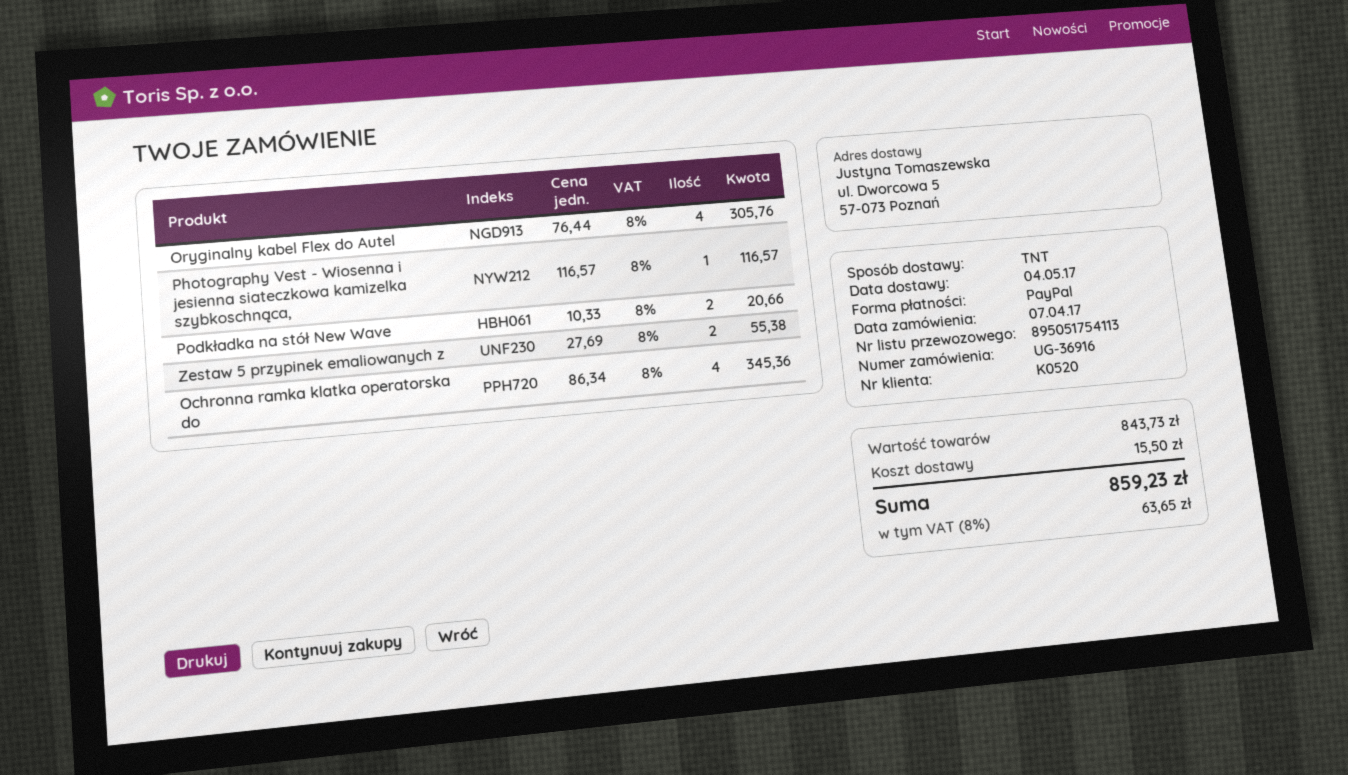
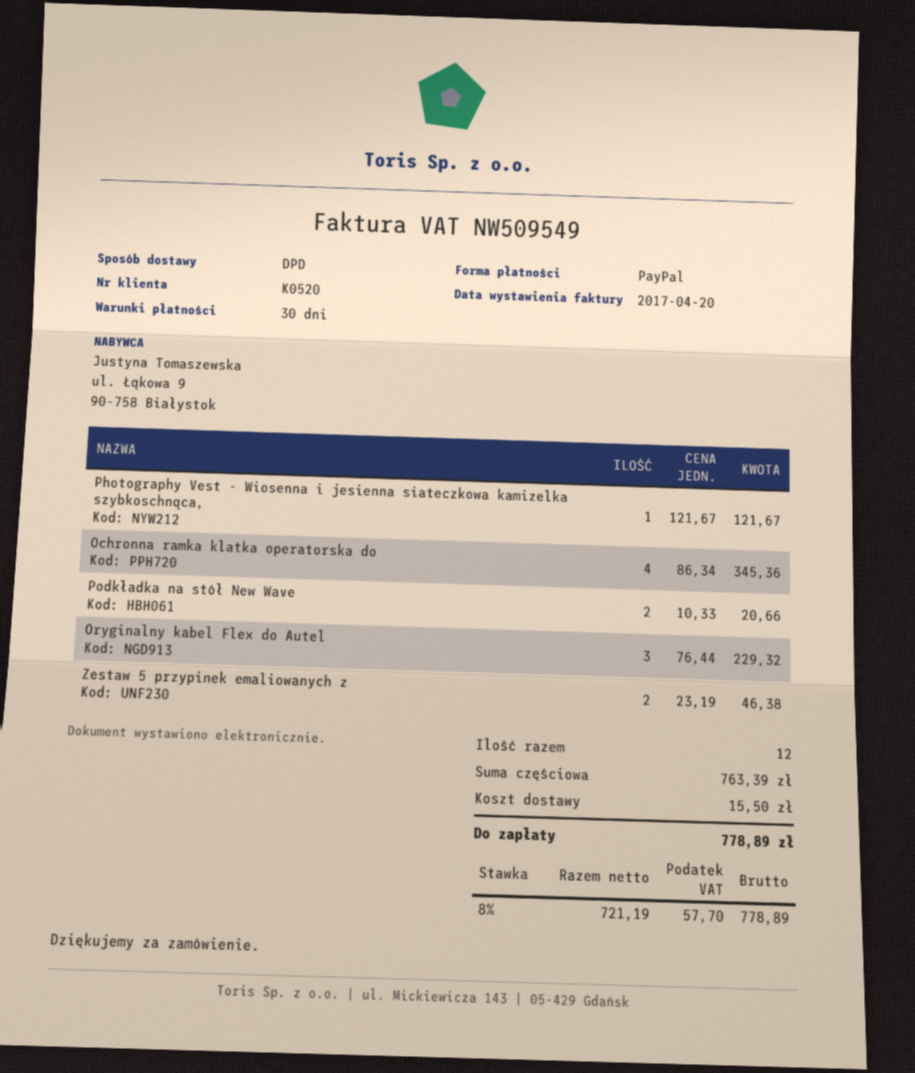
shipping method: TNT -> DPD
Oryginalny kabel Flex do Autel: 4 x 76.44 = 305.76 -> 3 x 76.44 = 229.32
Photography Vest - Wiosenna i jesienna siateczkowa kamizelka szybkoschnąca,: 1 x 116.57 = 116.57 -> 1 x 121.67 = 121.67
Zestaw 5 przypinek emaliowanych z: 2 x 27.69 = 55.38 -> 2 x 23.19 = 46.38
subtotal: 843.73 -> 763.39
tax: 8% = 63.65 -> 8% = 57.70
total: 859.23 -> 778.89

